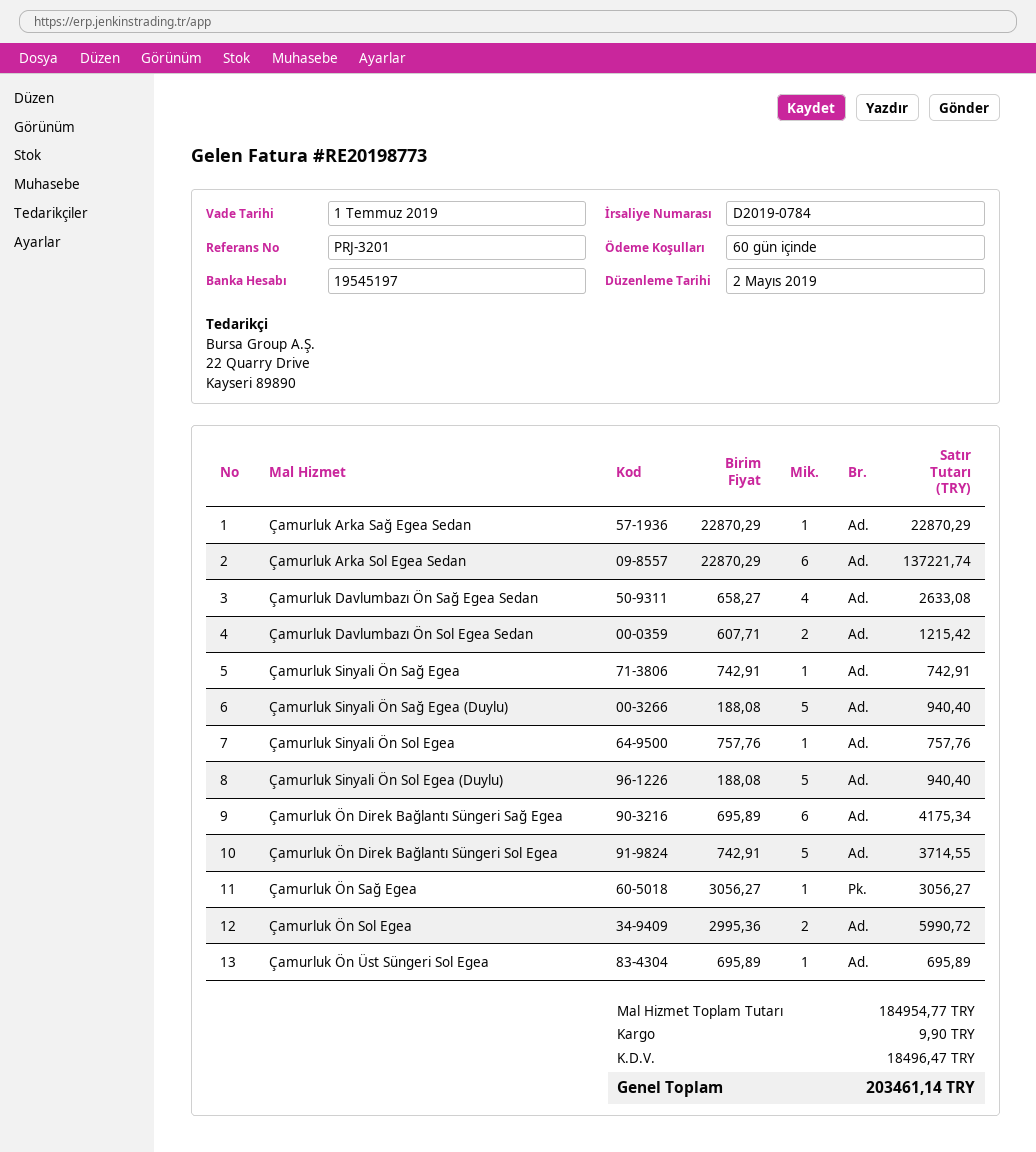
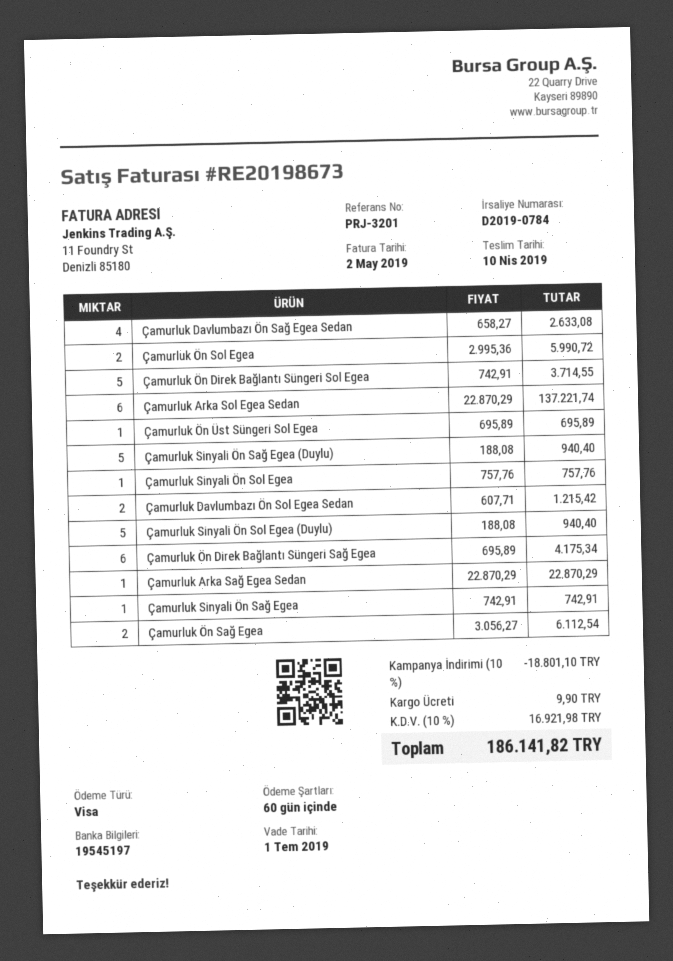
invoice number: RE20198773 -> RE20198673
Çamurluk Ön Sağ Egea: 1 x 3056.27 = 3056.27 -> 2 x 3056.27 = 6112.54
discount: none -> 10% = 18801.10
tax: 18496.47 -> 16921.98
total: 203461.14 -> 186141.82

